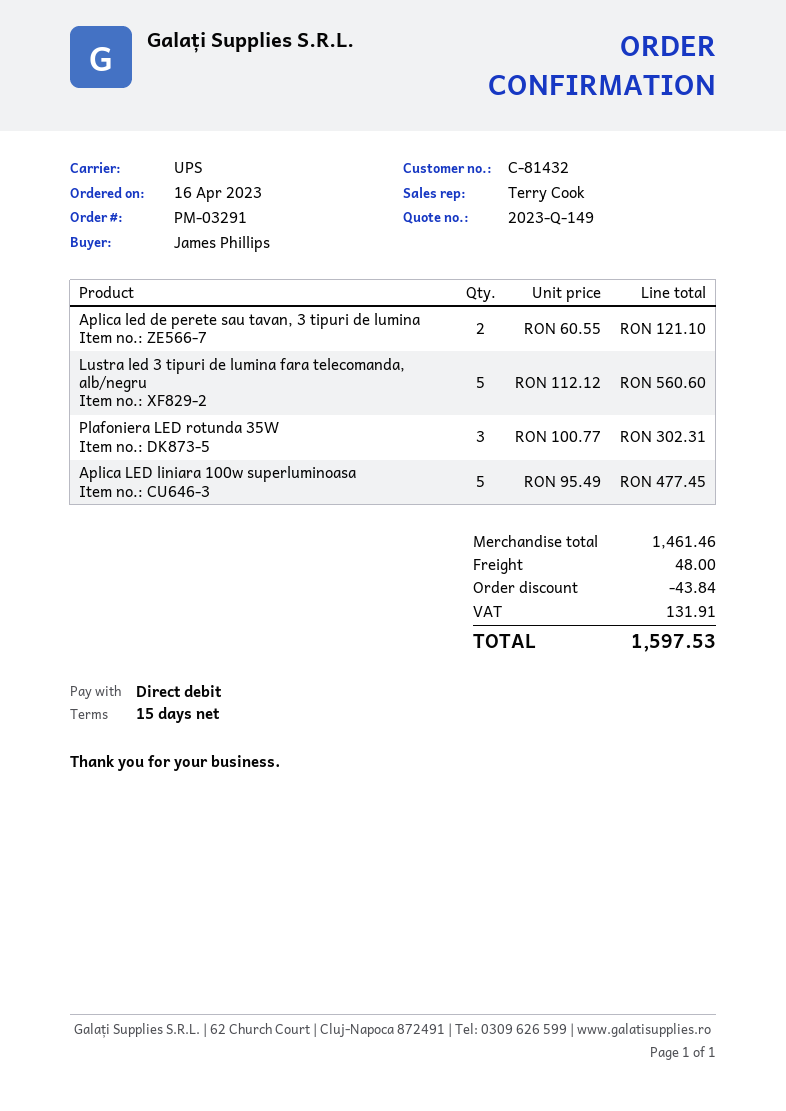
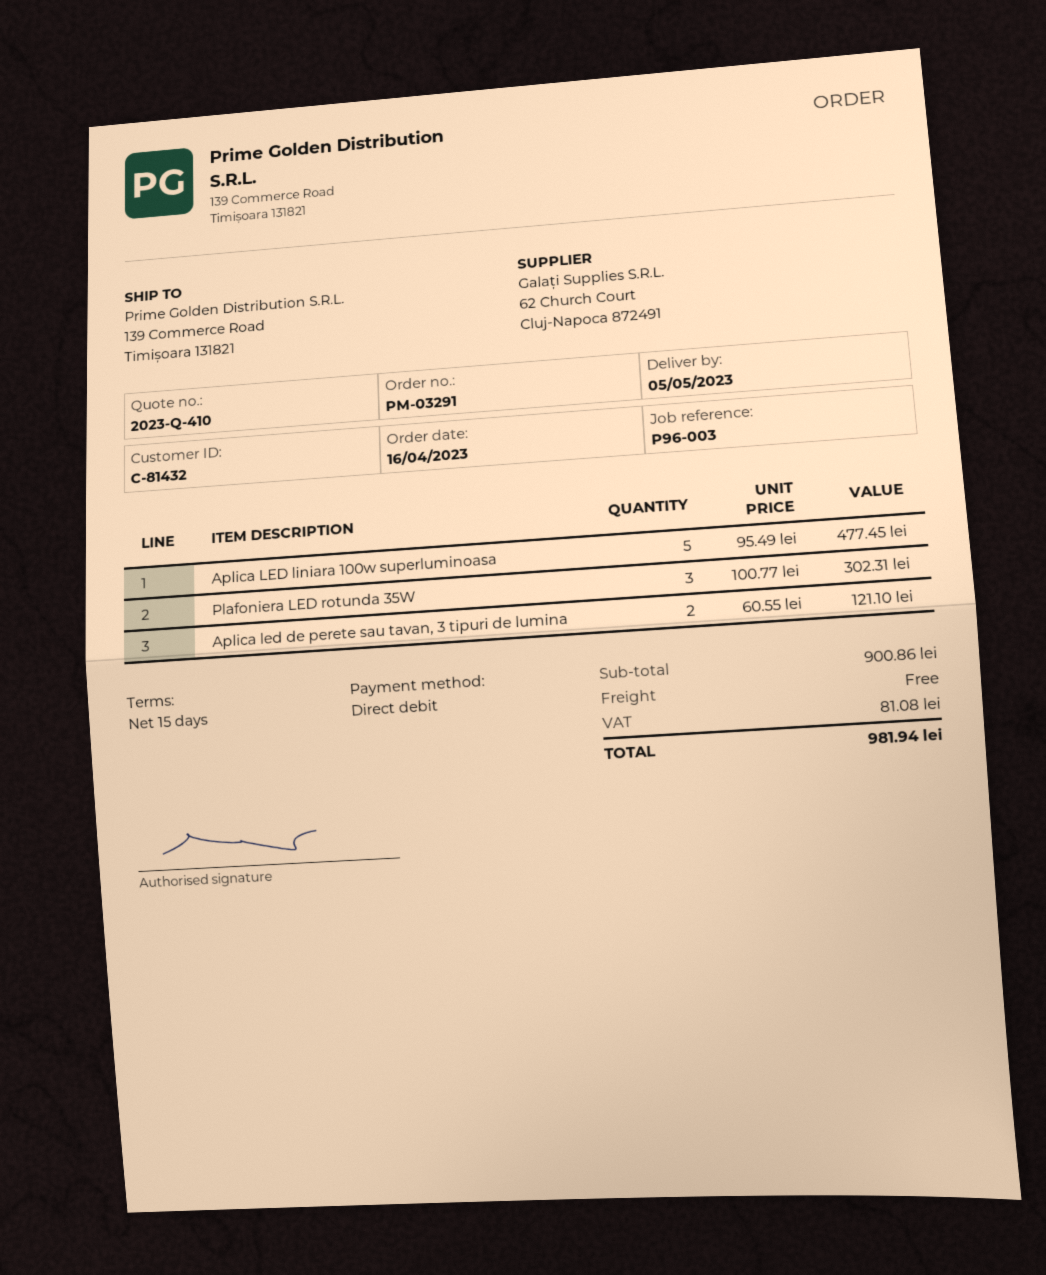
quote number: 2023-Q-149 -> 2023-Q-410
Lustra led 3 tipuri de lumina fara telecomanda, alb/negru: 5 x 112.12 = 560.60 -> none
subtotal: 1461.46 -> 900.86
discount: 43.84 -> none
shipping: 48.00 -> 0.00
tax: 131.91 -> 81.08
total: 1597.53 -> 981.94

